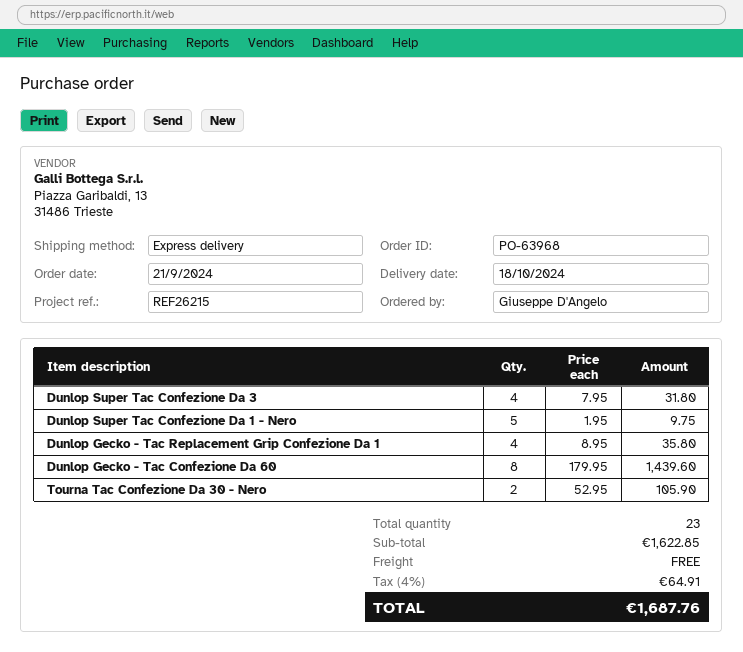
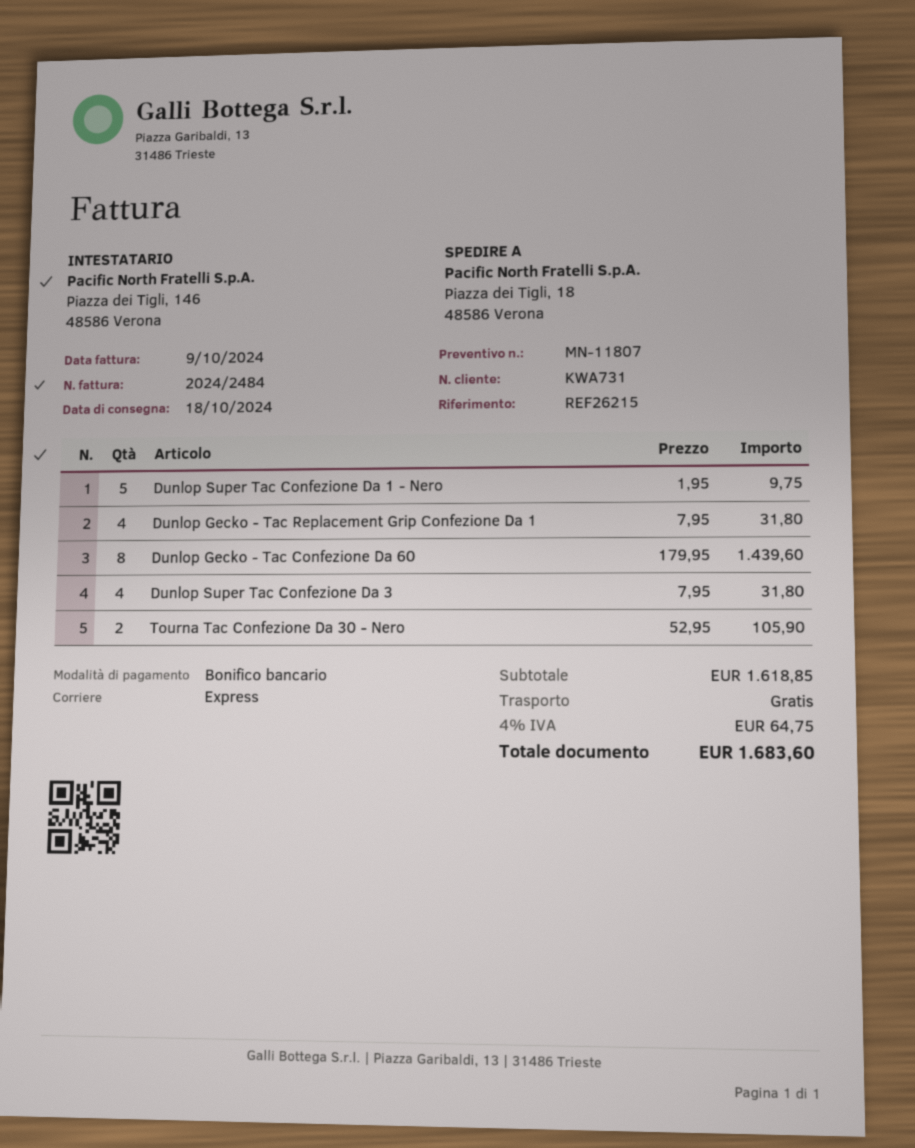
Dunlop Gecko - Tac Replacement Grip Confezione Da 1: 4 x 8.95 = 35.80 -> 4 x 7.95 = 31.80
subtotal: 1622.85 -> 1618.85
tax: 4% = 64.91 -> 4% = 64.75
total: 1687.76 -> 1683.60

